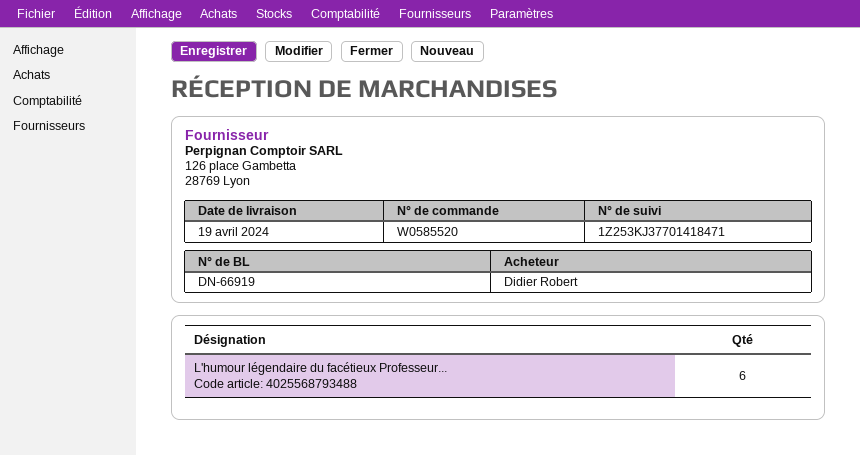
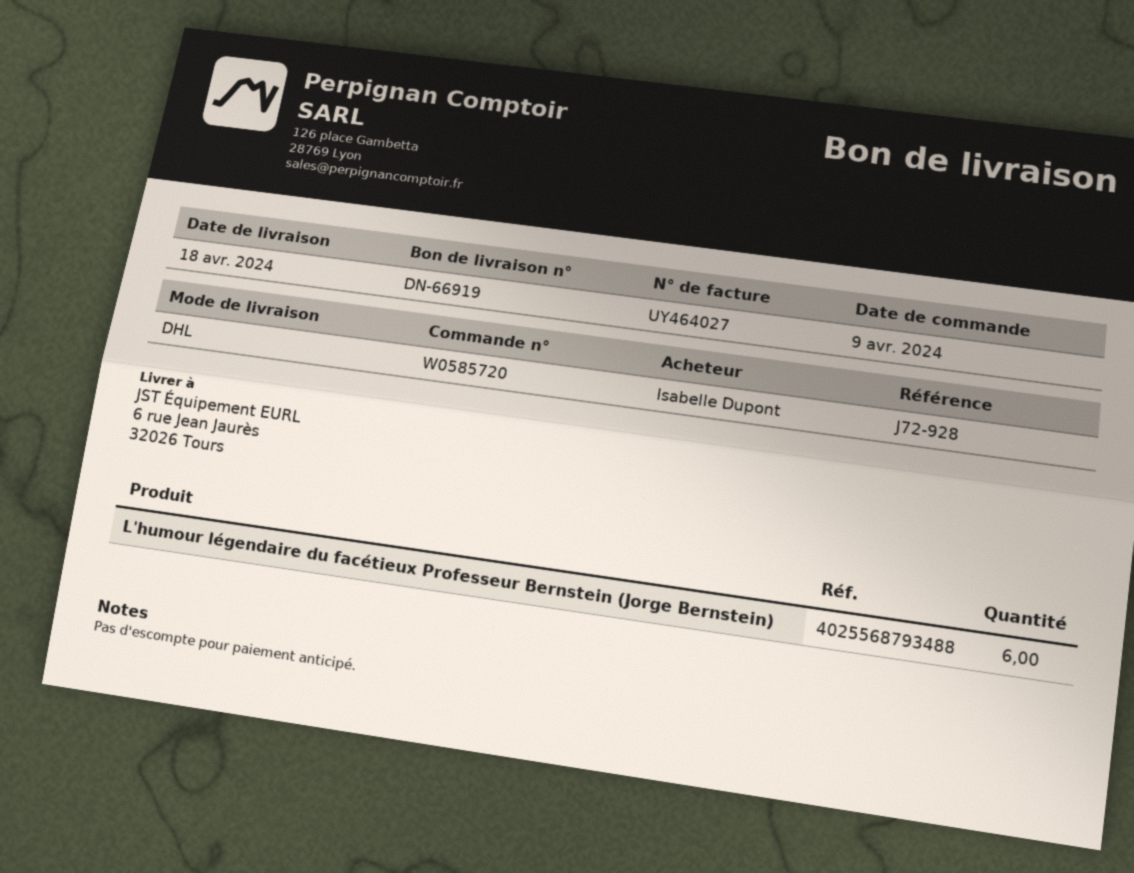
order number: W0585520 -> W0585720
delivery date: 2024-04-19 -> 2024-04-18
ordered by: Didier Robert -> Isabelle Dupont

